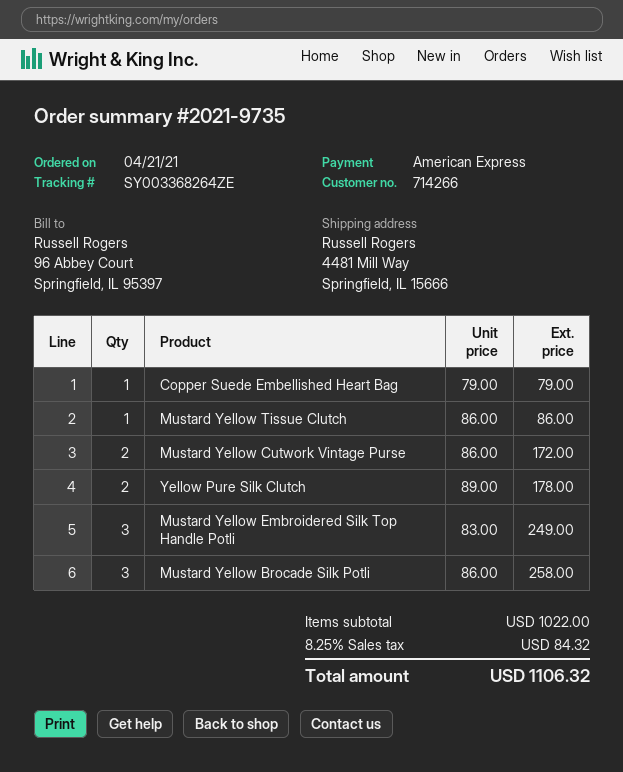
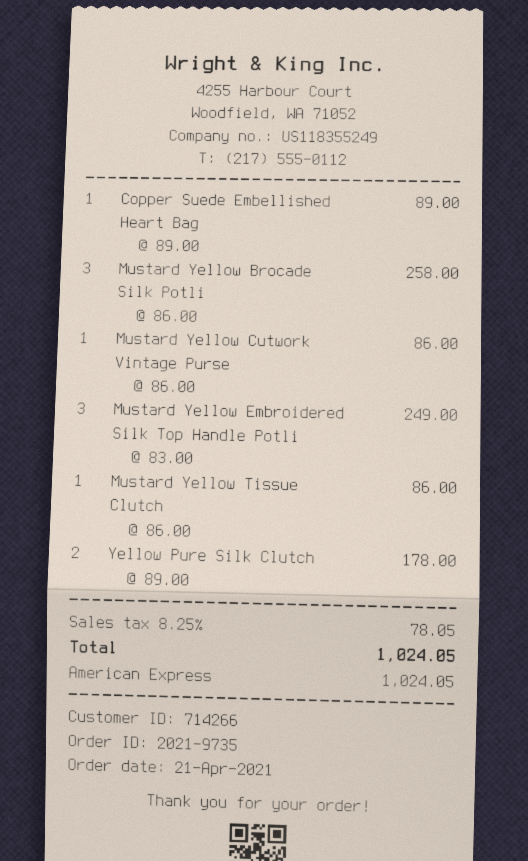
Copper Suede Embellished Heart Bag: 1 x 79.00 = 79.00 -> 1 x 89.00 = 89.00
Mustard Yellow Cutwork Vintage Purse: 2 x 86.00 = 172.00 -> 1 x 86.00 = 86.00
tax: 8.25% = 84.32 -> 8.25% = 78.05
total: 1106.32 -> 1024.05

